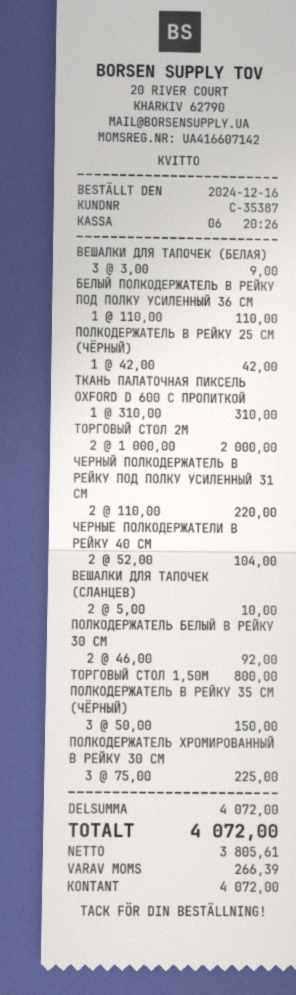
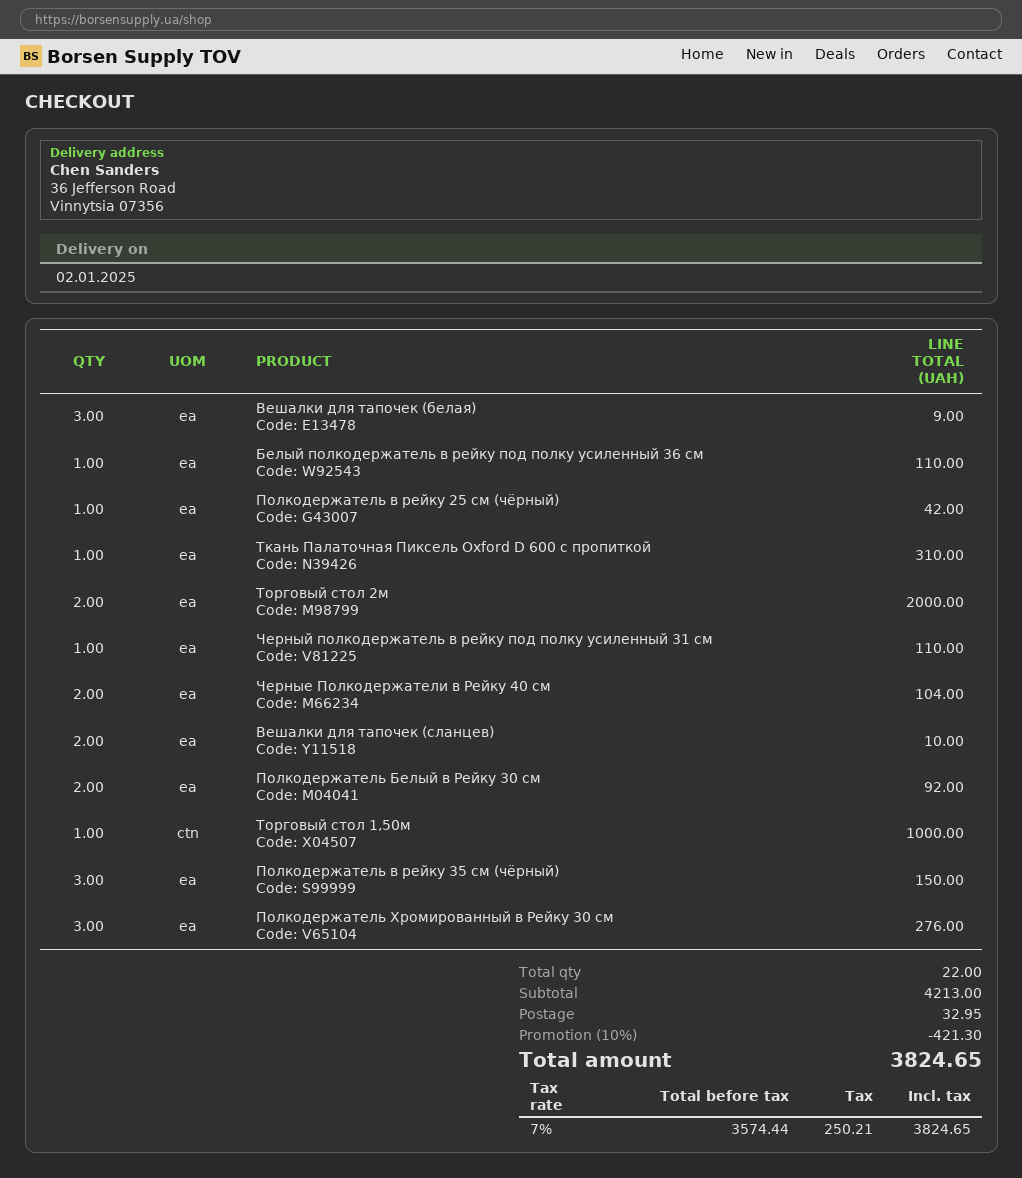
ЧЕРНЫЙ ПОЛКОДЕРЖАТЕЛЬ В РЕЙКУ ПОД ПОЛКУ УСИЛЕННЫЙ 31 СМ: 2 for 220.00 -> 1 for 110.00
ТОРГОВЫЙ СТОЛ 1,50М: 1 for 800.00 -> 1 for 1000.00
ПОЛКОДЕРЖАТЕЛЬ ХРОМИРОВАННЫЙ В РЕЙКУ 30 СМ: 3 for 225.00 -> 3 for 276.00
subtotal: 4072.00 -> 4213.00
discount: none -> 10% = 421.30
shipping: none -> 32.95
net: 3805.61 -> 3574.44
tax: 266.39 -> 250.21
total: 4072.00 -> 3824.65

